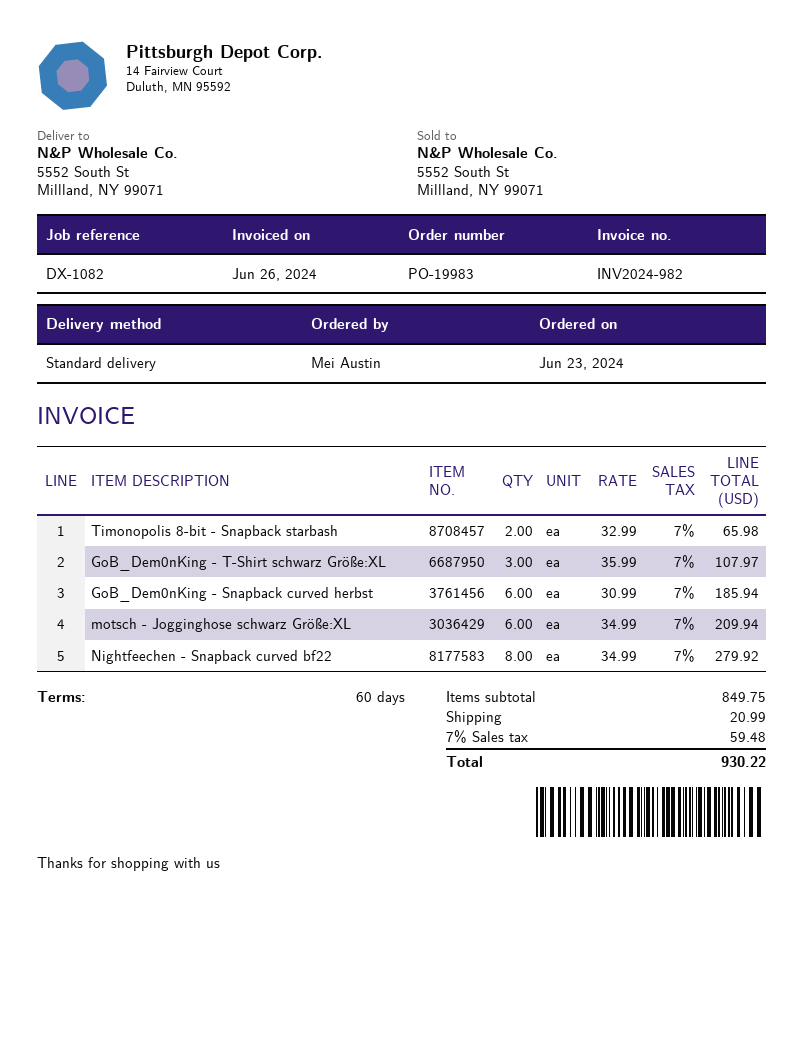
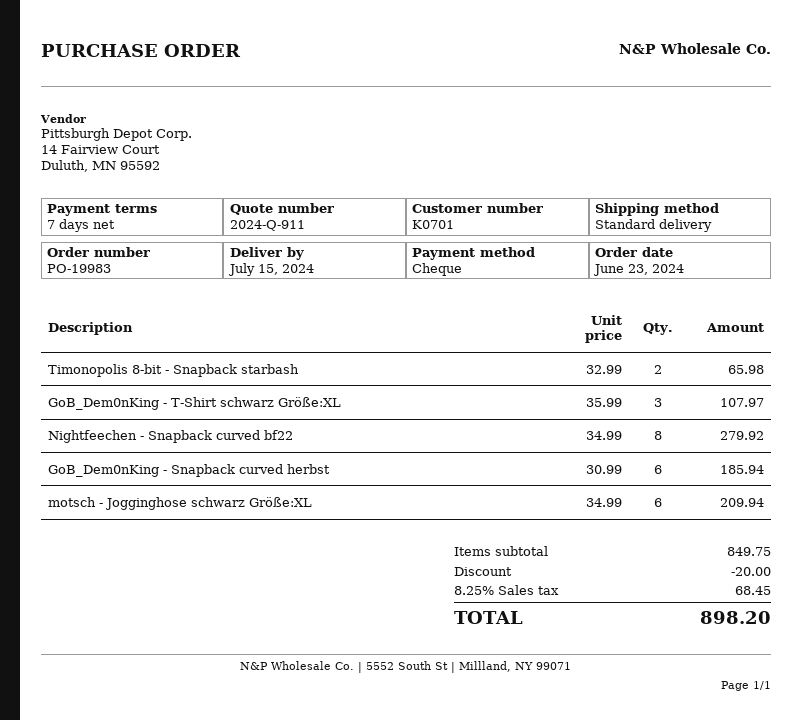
payment terms: 60 days -> 7 days
discount: none -> 20.00
shipping: 20.99 -> none
tax: 7% = 59.48 -> 8.25% = 68.45
total: 930.22 -> 898.20

